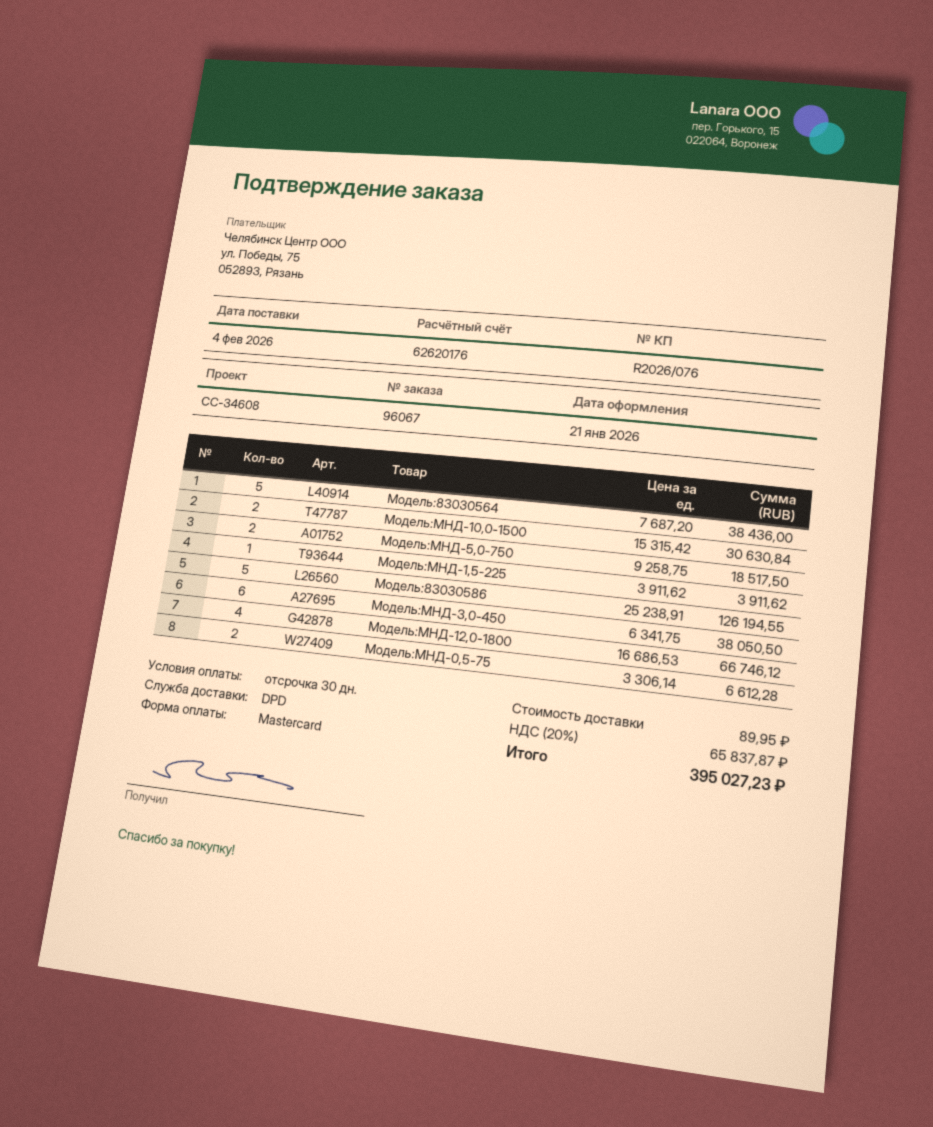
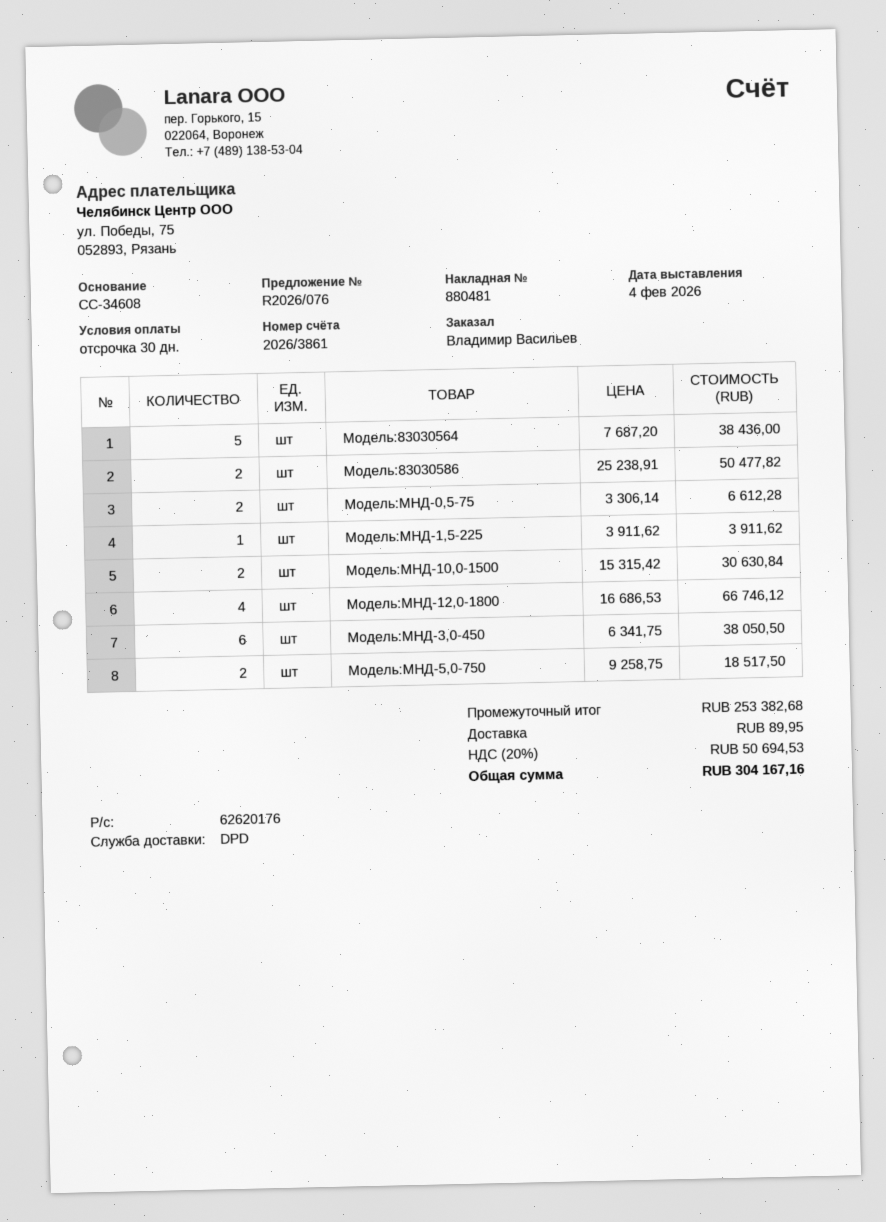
Модель:83030586: 5 x 25238.91 = 126194.55 -> 2 x 25238.91 = 50477.82
tax: 20% = 65837.87 -> 20% = 50694.53
total: 395027.23 -> 304167.16

